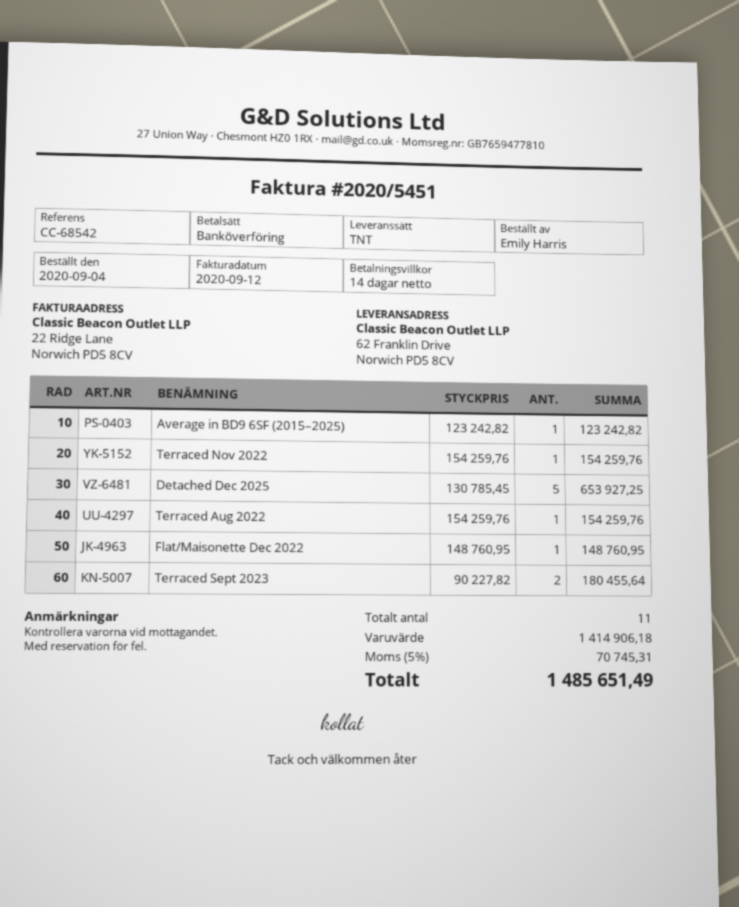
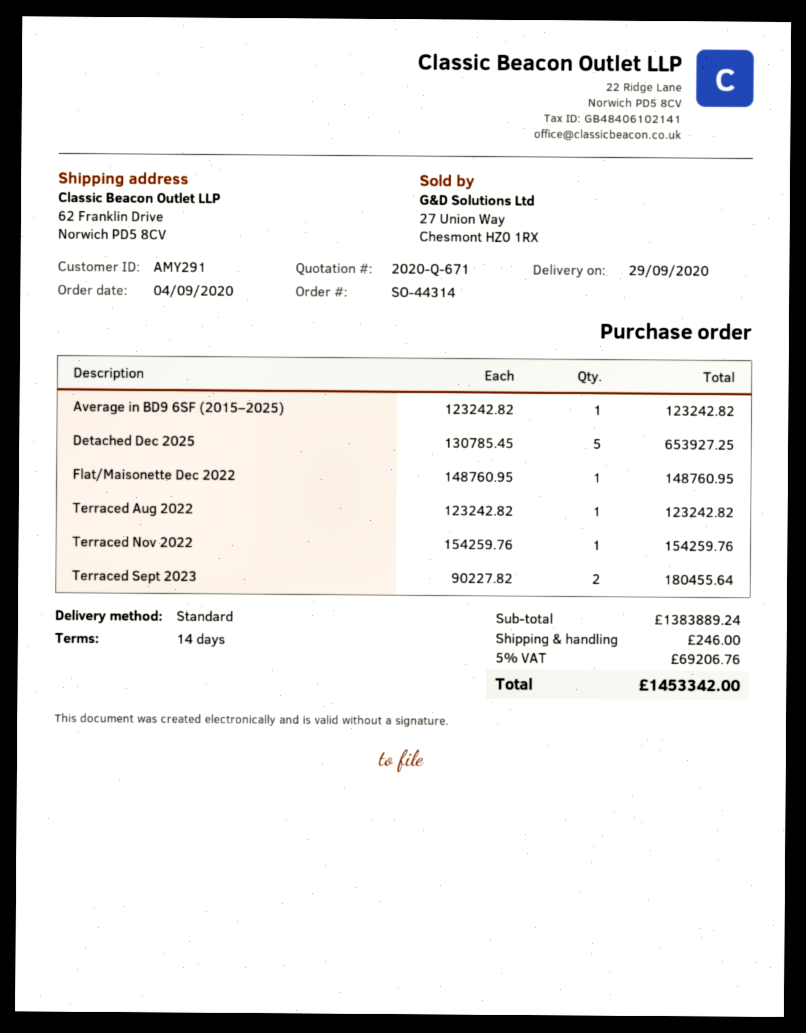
shipping method: TNT -> standard
Terraced Aug 2022: 1 x 154259.76 = 154259.76 -> 1 x 123242.82 = 123242.82
subtotal: 1414906.18 -> 1383889.24
shipping: none -> 246.00
tax: 5% = 70745.31 -> 5% = 69206.76
total: 1485651.49 -> 1453342.00

